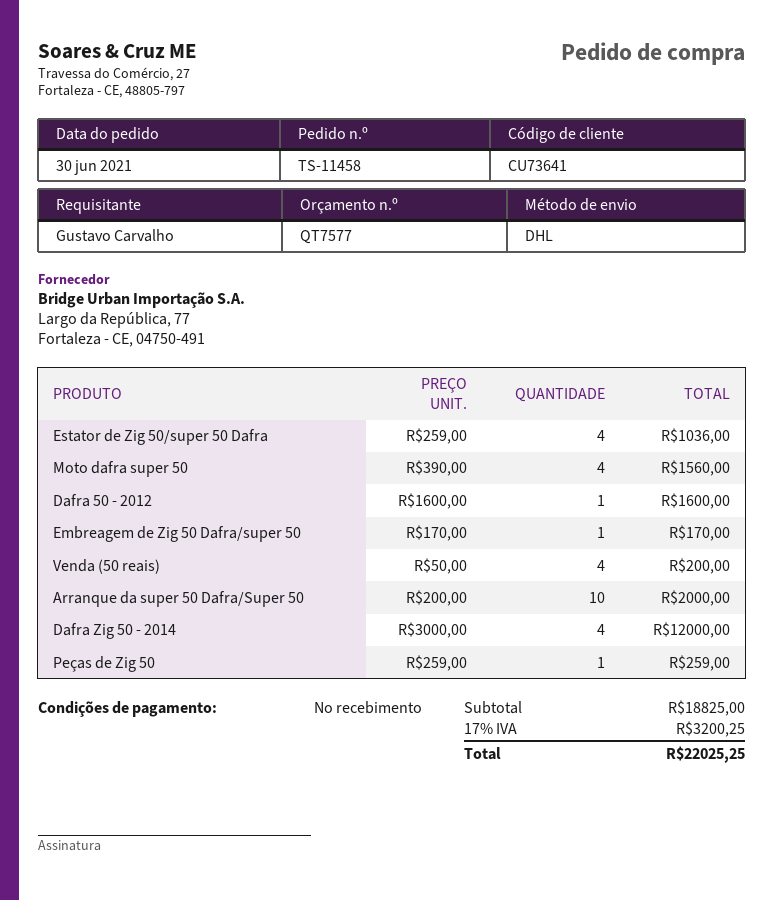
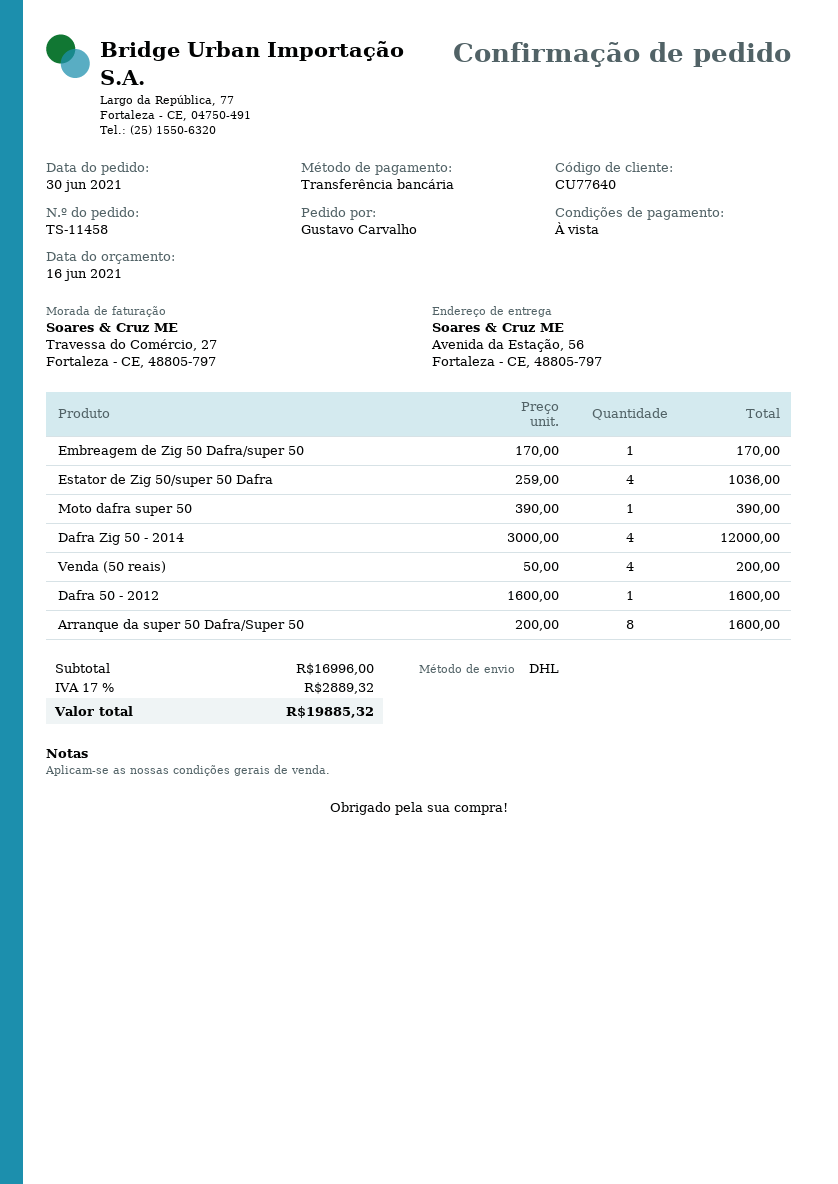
customer number: CU73641 -> CU77640
Moto dafra super 50: 4 x 390.00 = 1560.00 -> 1 x 390.00 = 390.00
Arranque da super 50 Dafra/Super 50: 10 x 200.00 = 2000.00 -> 8 x 200.00 = 1600.00
Peças de Zig 50: 1 x 259.00 = 259.00 -> none
subtotal: 18825.00 -> 16996.00
tax: 17% = 3200.25 -> 17% = 2889.32
total: 22025.25 -> 19885.32

